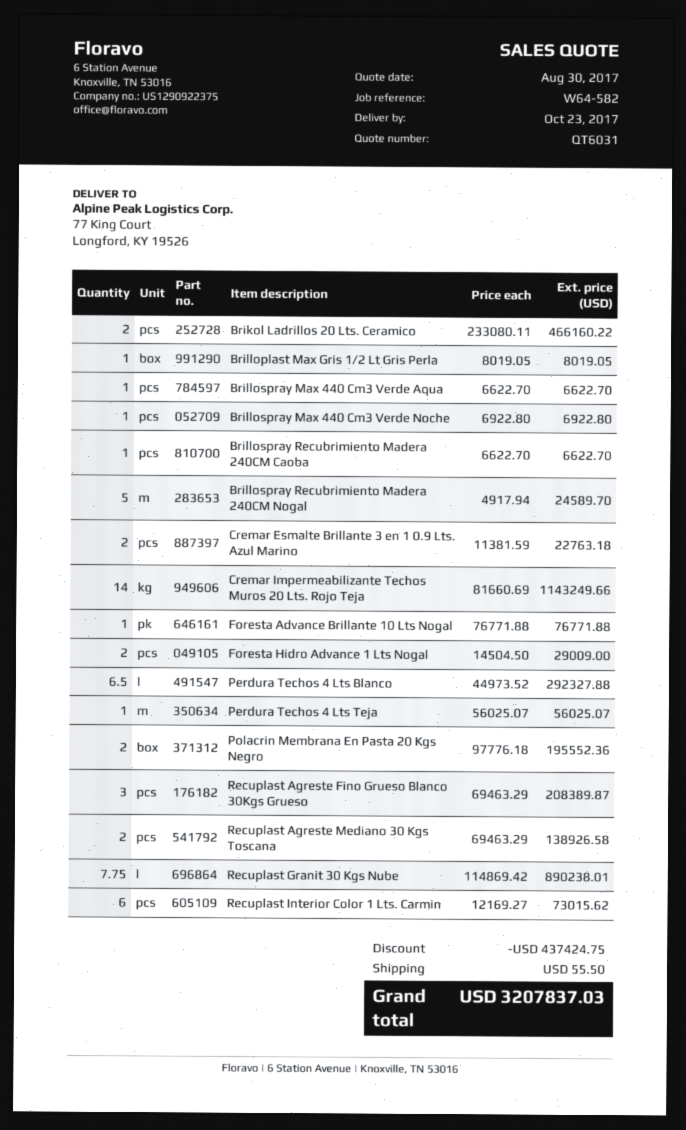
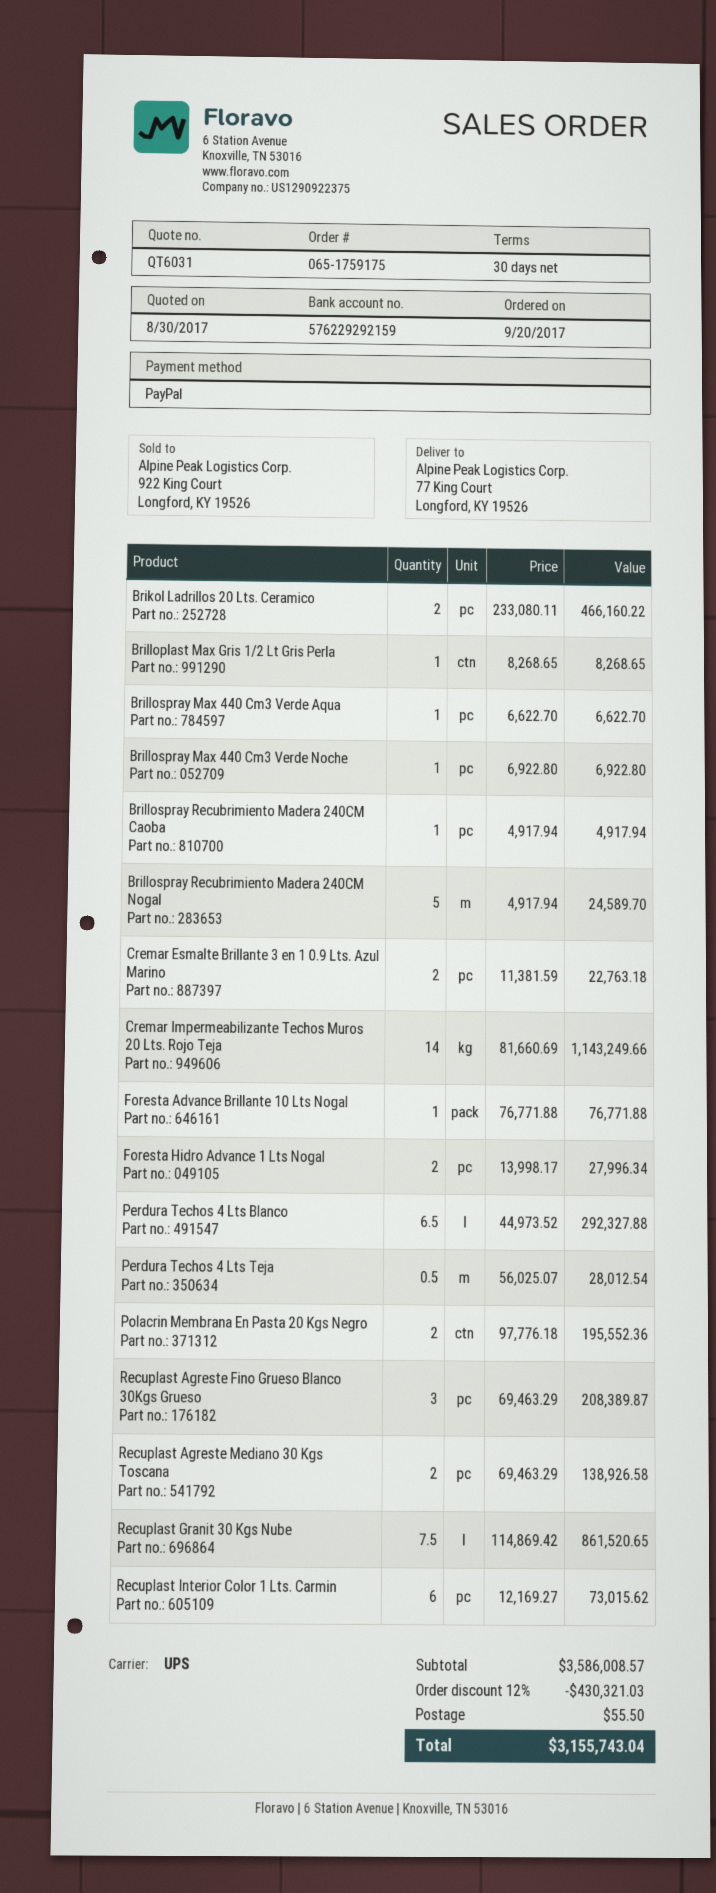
Brilloplast Max Gris 1/2 Lt Gris Perla: 1 x 8019.05 = 8019.05 -> 1 x 8268.65 = 8268.65
Brillospray Recubrimiento Madera 240CM Caoba: 1 x 6622.70 = 6622.70 -> 1 x 4917.94 = 4917.94
Foresta Hidro Advance 1 Lts Nogal: 2 x 14504.50 = 29009.00 -> 2 x 13998.17 = 27996.34
Perdura Techos 4 Lts Teja: 1 x 56025.07 = 56025.07 -> 0.5 x 56025.07 = 28012.54
Recuplast Granit 30 Kgs Nube: 7.75 x 114869.42 = 890238.01 -> 7.5 x 114869.42 = 861520.65
discount: 437424.75 -> 430321.03
total: 3207837.03 -> 3155743.04

